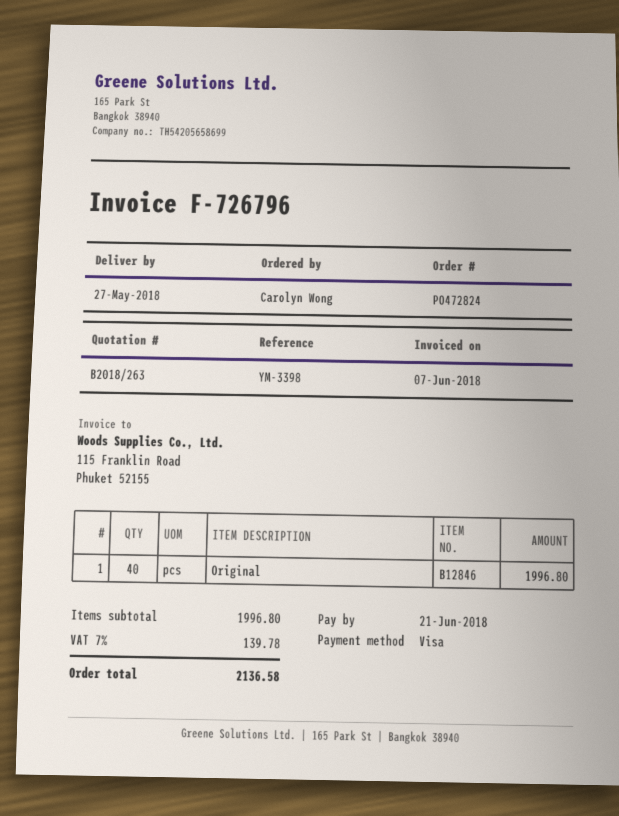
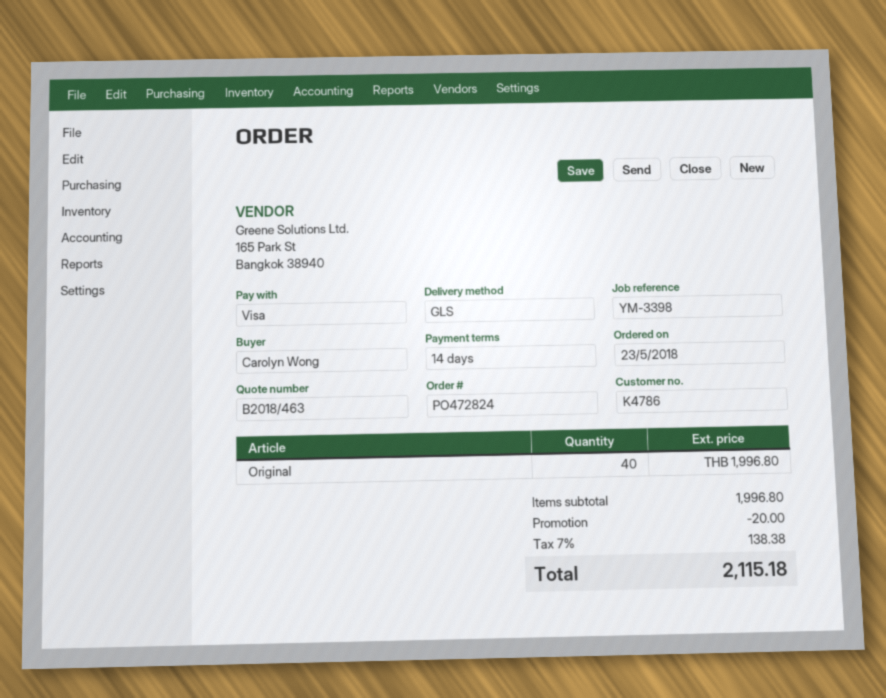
quote number: B2018/263 -> B2018/463
discount: none -> 20.00
tax: 7% = 139.78 -> 7% = 138.38
total: 2136.58 -> 2115.18

